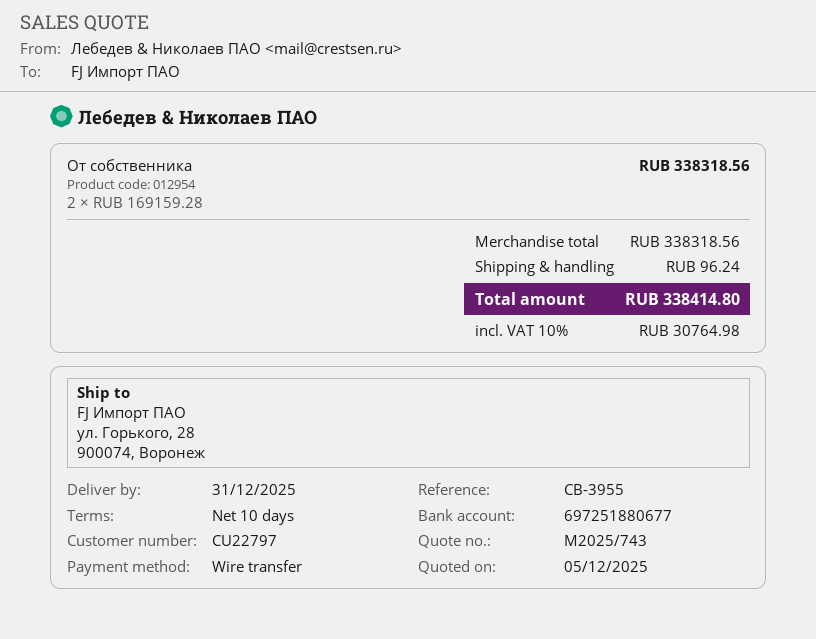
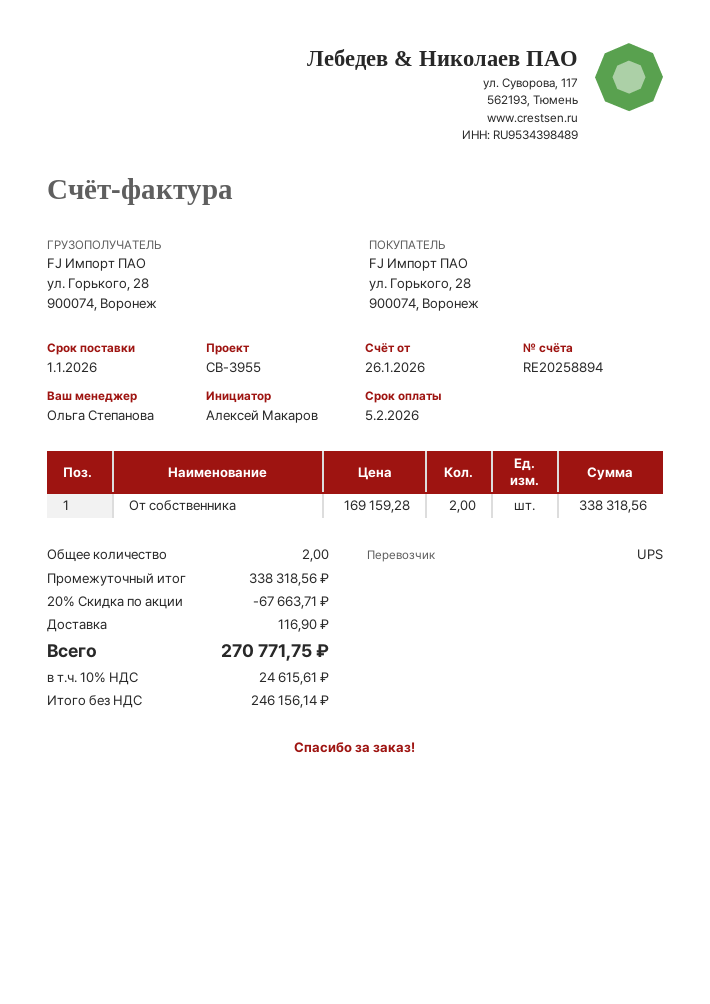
delivery date: 2025-12-31 -> 2026-01-01
discount: none -> 20% = 67663.71
shipping: 96.24 -> 116.90
tax: 10% = 30764.98 -> 10% = 24615.61
total: 338414.80 -> 270771.75

